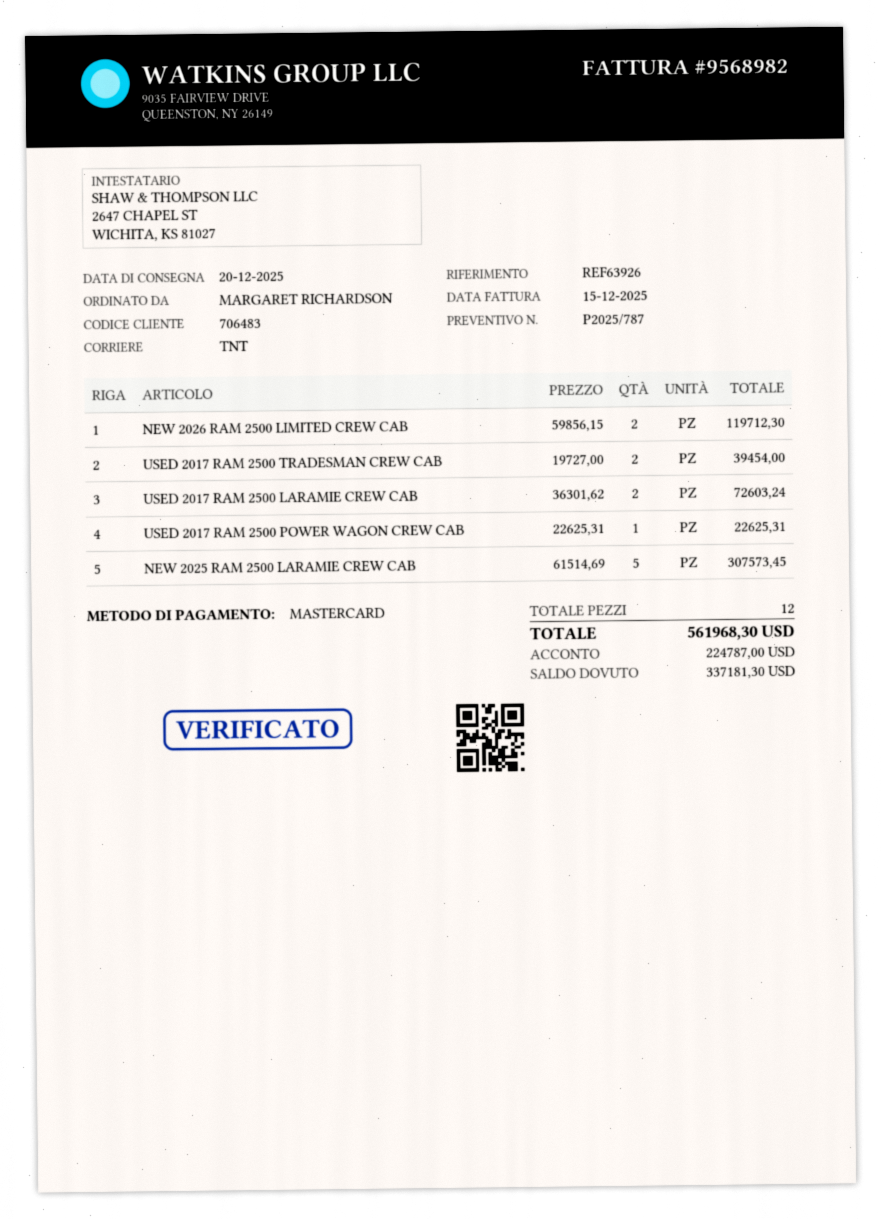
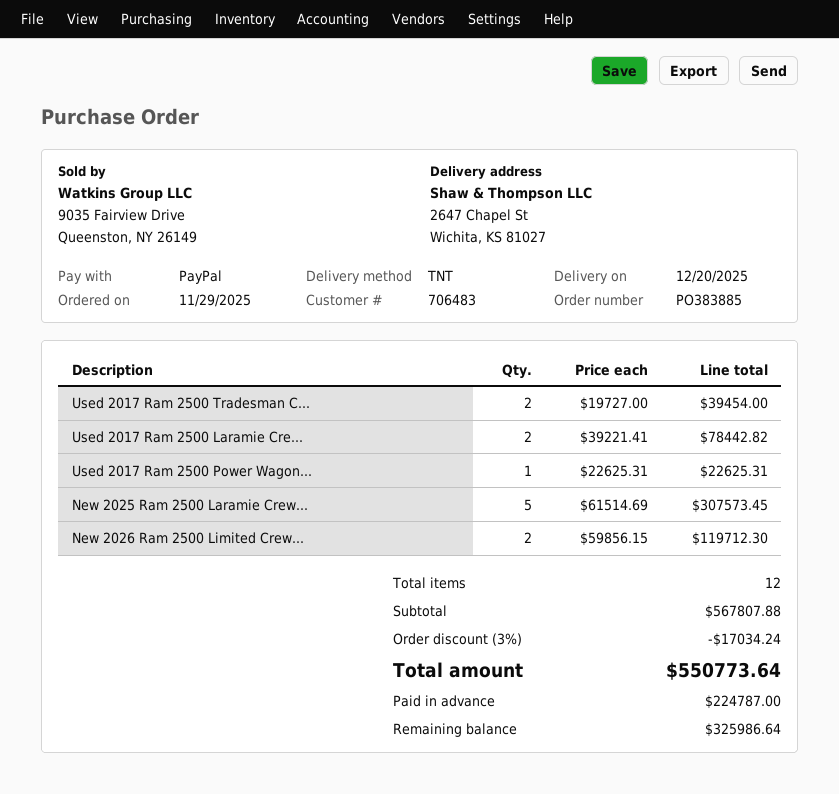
payment method: Mastercard -> PayPal
USED 2017 RAM 2500 LARAMIE CREW CAB: 2 x 36301.62 = 72603.24 -> 2 x 39221.41 = 78442.82
discount: none -> 3% = 17034.24
total: 561968.30 -> 550773.64
balance: 337181.30 -> 325986.64

